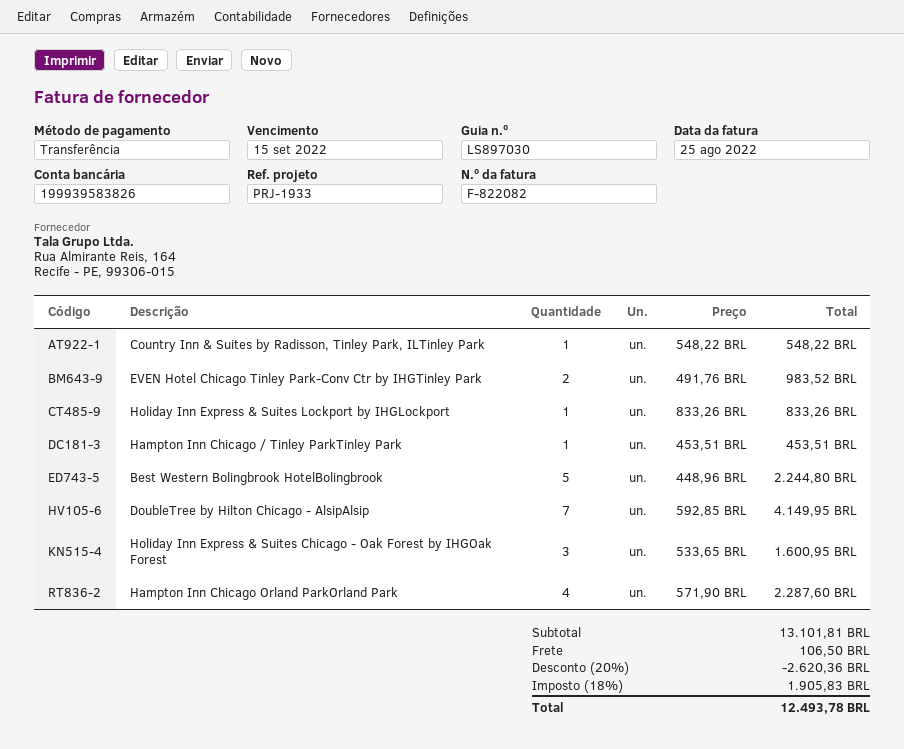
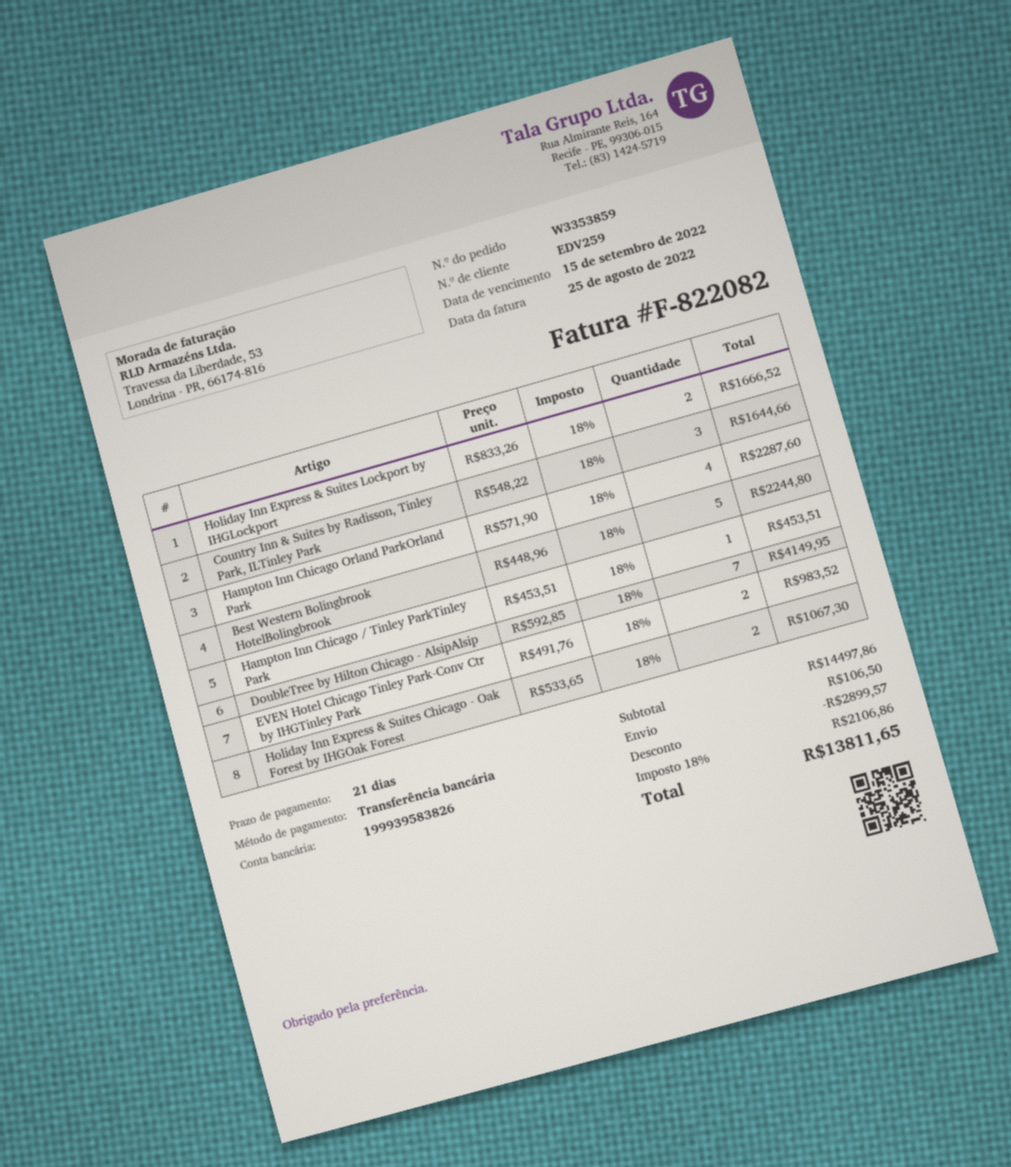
Country Inn & Suites by Radisson, Tinley Park, ILTinley Park: 1 x 548.22 = 548.22 -> 3 x 548.22 = 1644.66
Holiday Inn Express & Suites Lockport by IHGLockport: 1 x 833.26 = 833.26 -> 2 x 833.26 = 1666.52
Holiday Inn Express & Suites Chicago - Oak Forest by IHGOak Forest: 3 x 533.65 = 1600.95 -> 2 x 533.65 = 1067.30
subtotal: 13101.81 -> 14497.86
discount: 2620.36 -> 2899.57
tax: 18% = 1905.83 -> 18% = 2106.86
total: 12493.78 -> 13811.65

